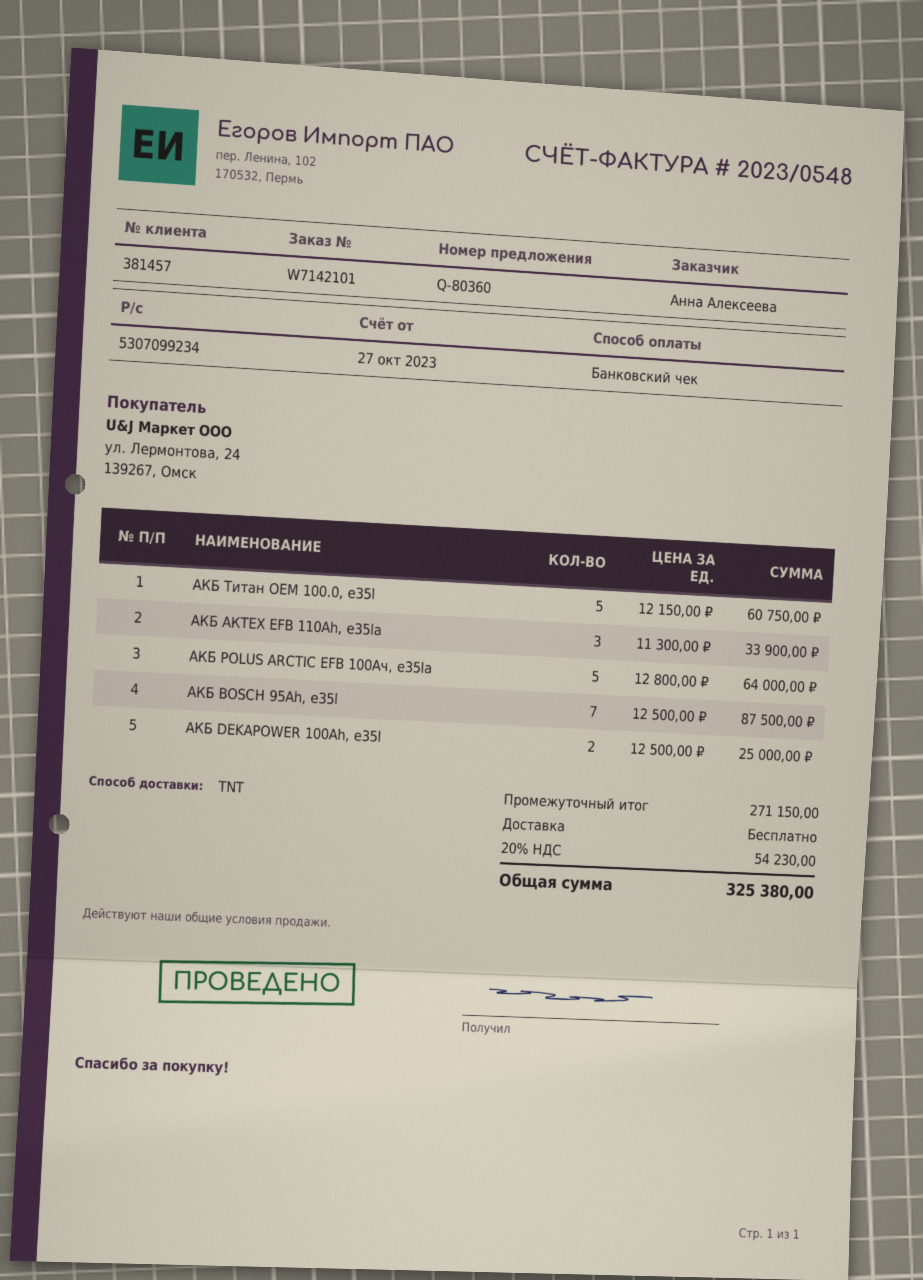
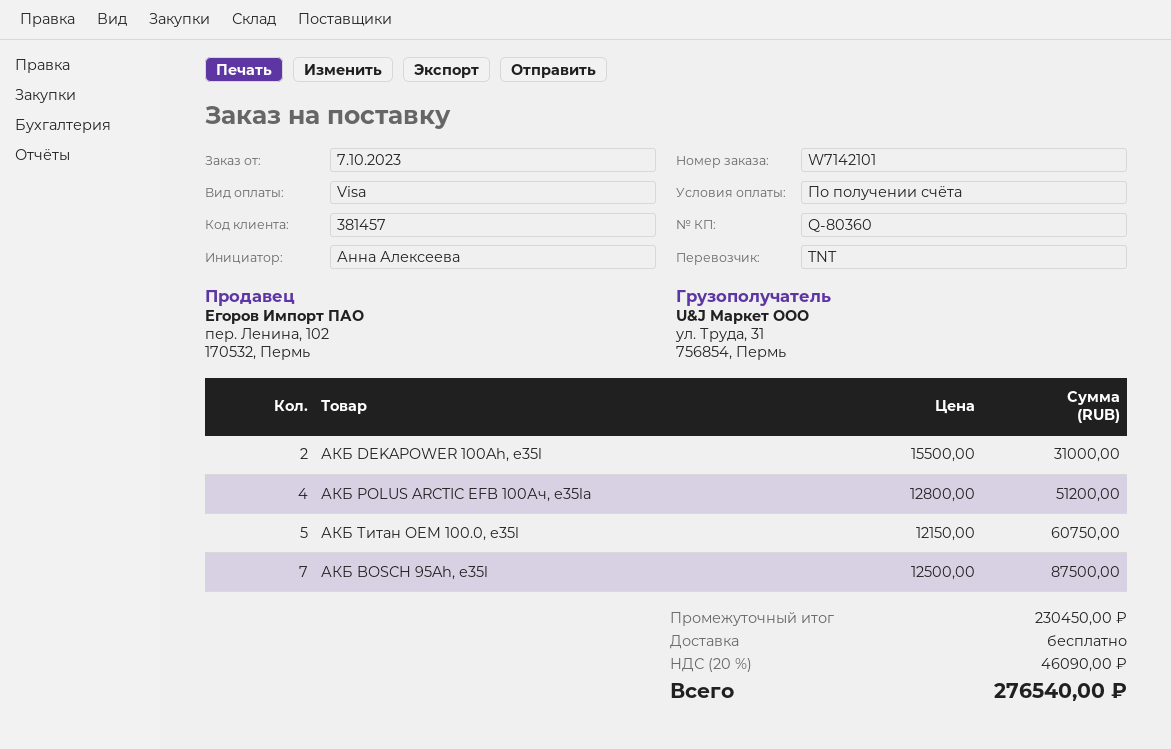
payment method: cheque -> Visa
АКБ АКТЕХ EFB 110Ah, e35la: 3 x 11300.00 = 33900.00 -> none
АКБ POLUS ARCTIC EFB 100Ач, e35la: 5 x 12800.00 = 64000.00 -> 4 x 12800.00 = 51200.00
АКБ DEKAPOWER 100Ah, e35l: 2 x 12500.00 = 25000.00 -> 2 x 15500.00 = 31000.00
subtotal: 271150.00 -> 230450.00
tax: 20% = 54230.00 -> 20% = 46090.00
total: 325380.00 -> 276540.00

